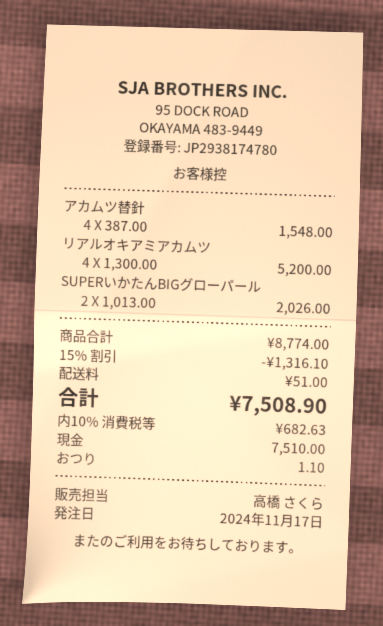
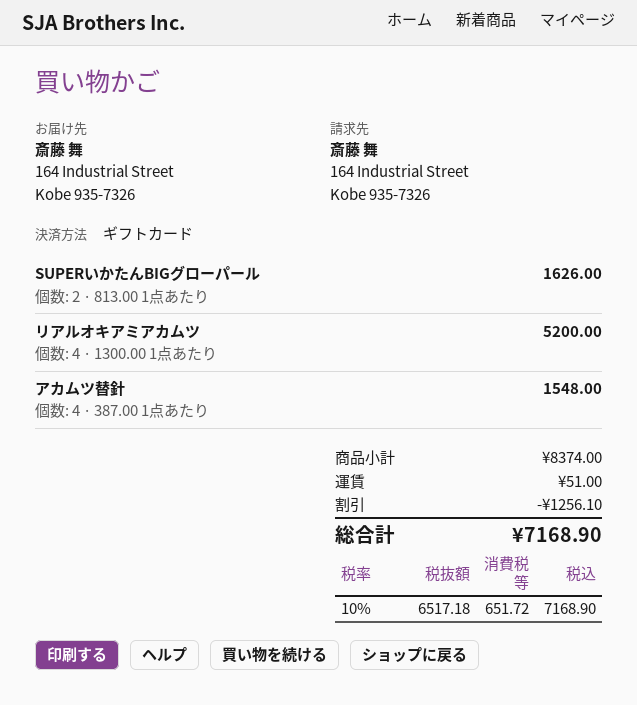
payment method: cash -> gift card
SUPERいかたんBIGグローパール: 2 x 1013.00 = 2026.00 -> 2 x 813.00 = 1626.00
subtotal: 8774.00 -> 8374.00
discount: 1316.10 -> 1256.10
tax: 10% = 682.63 -> 10% = 651.72
total: 7508.90 -> 7168.90

